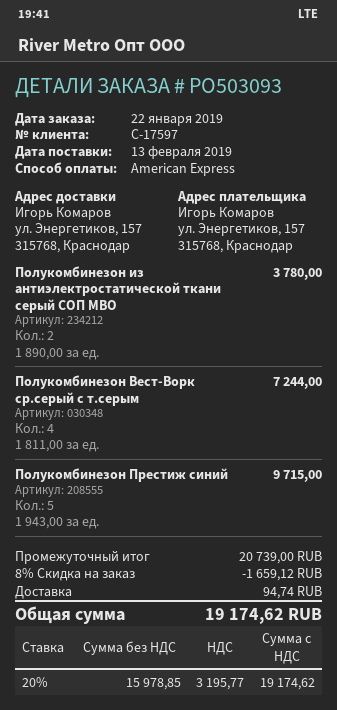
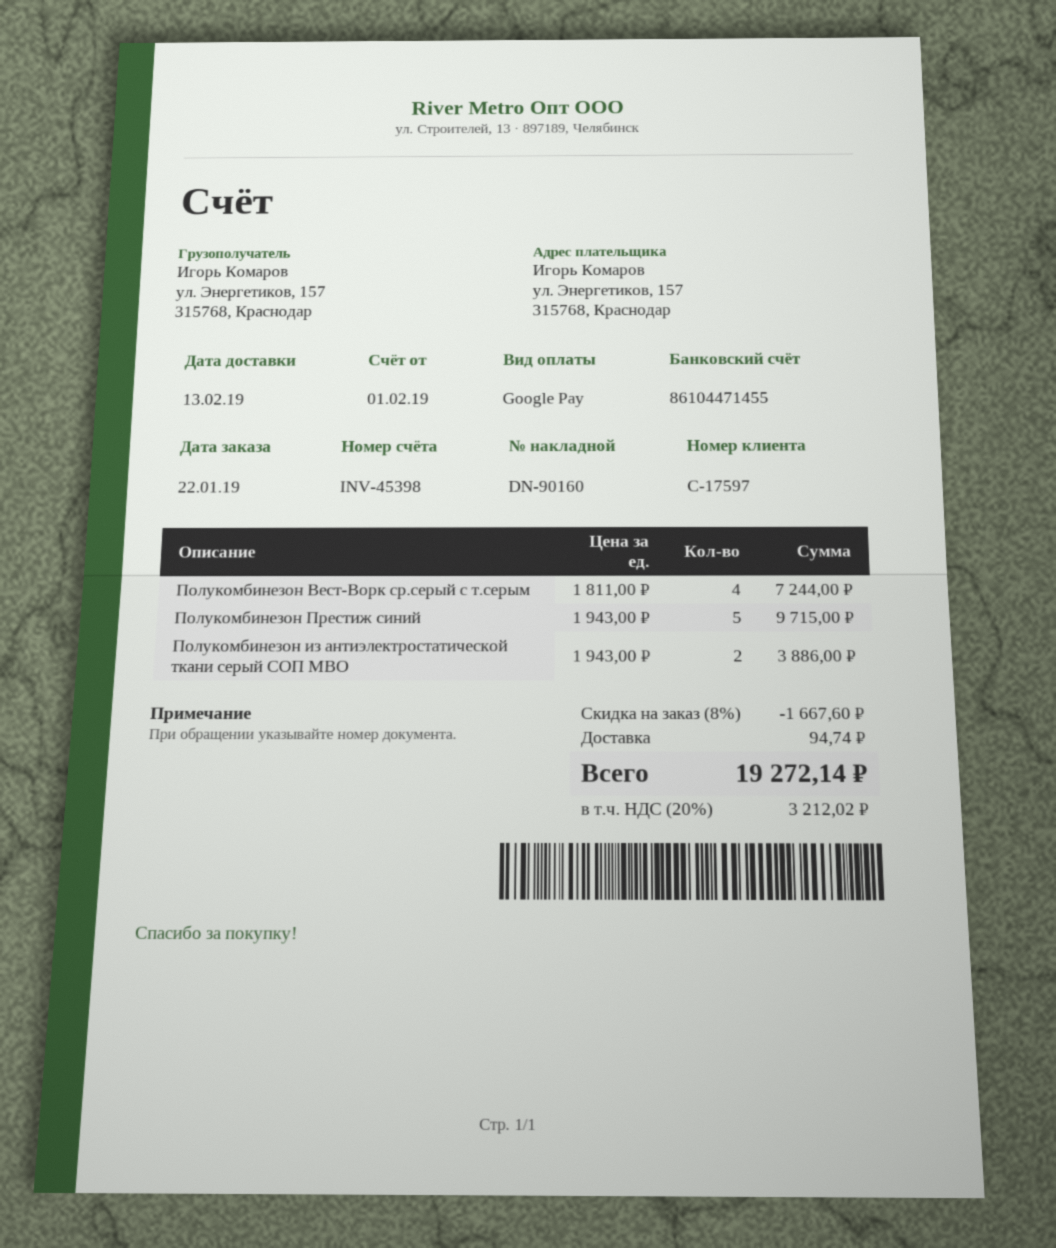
payment method: American Express -> Google Pay
Полукомбинезон из антиэлектростатической ткани серый СОП МВО: 2 x 1890.00 = 3780.00 -> 2 x 1943.00 = 3886.00
discount: 8% = 1659.12 -> 8% = 1667.60
tax: 20% = 3195.77 -> 20% = 3212.02
total: 19174.62 -> 19272.14

